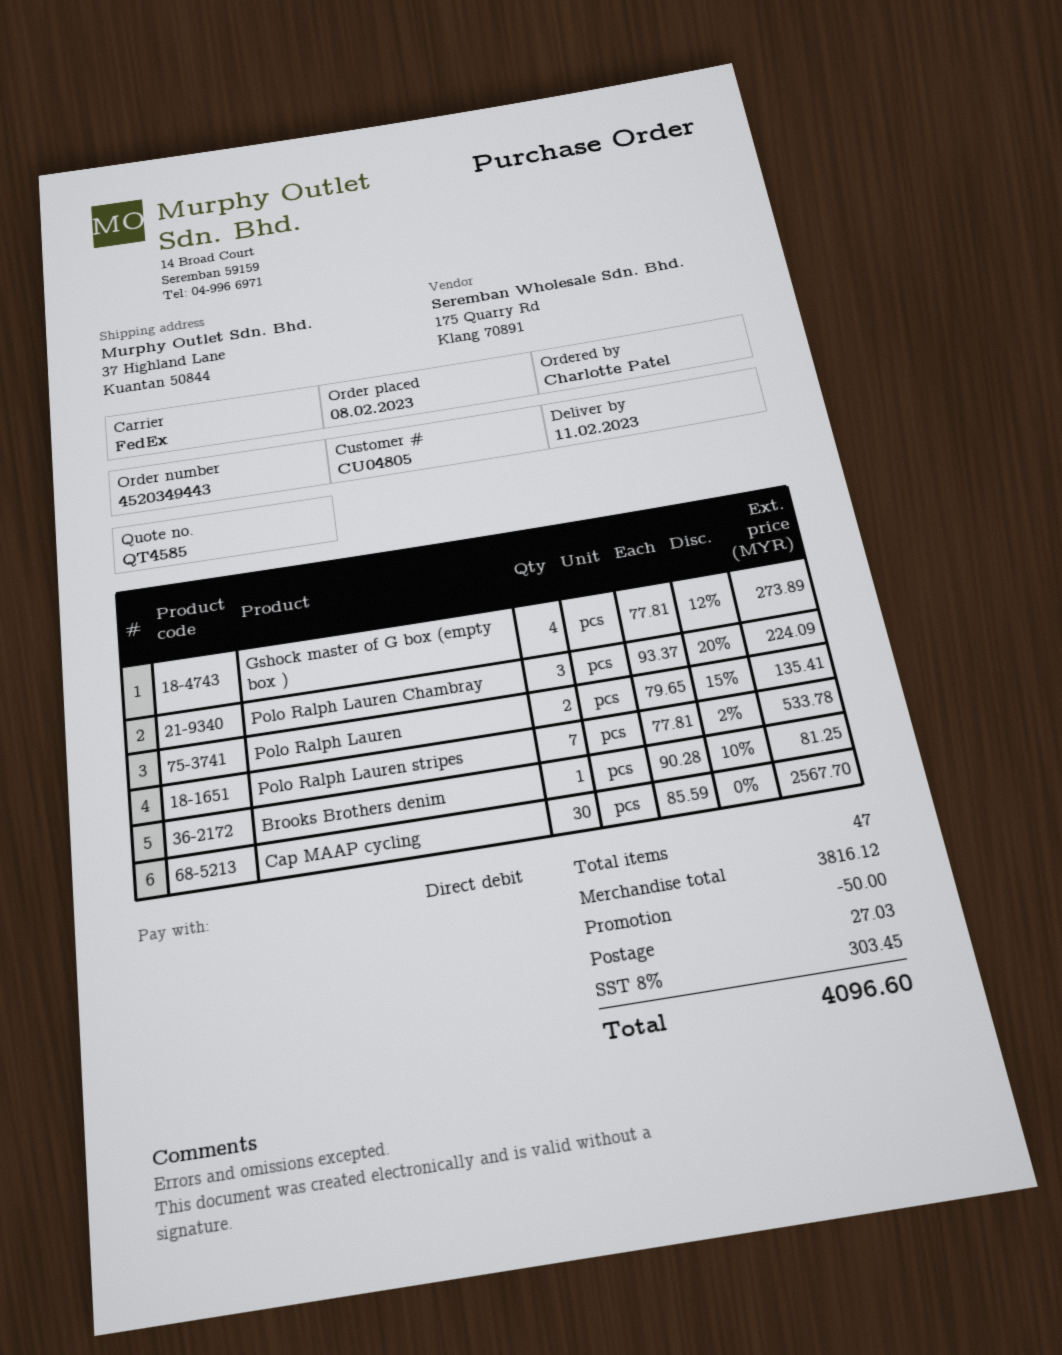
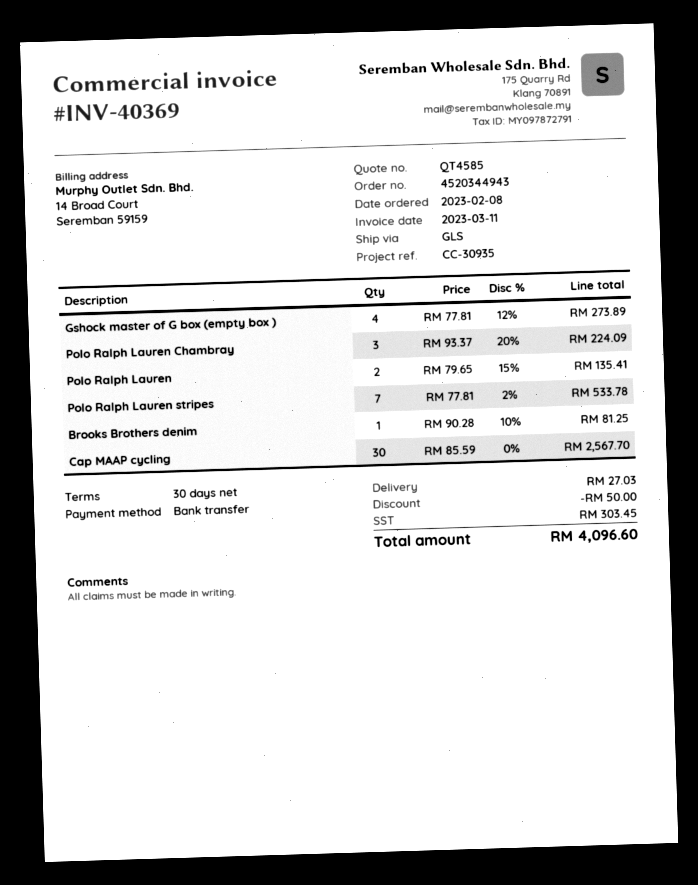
order number: 4520349443 -> 4520344943
payment method: direct debit -> bank transfer
shipping method: FedEx -> GLS

